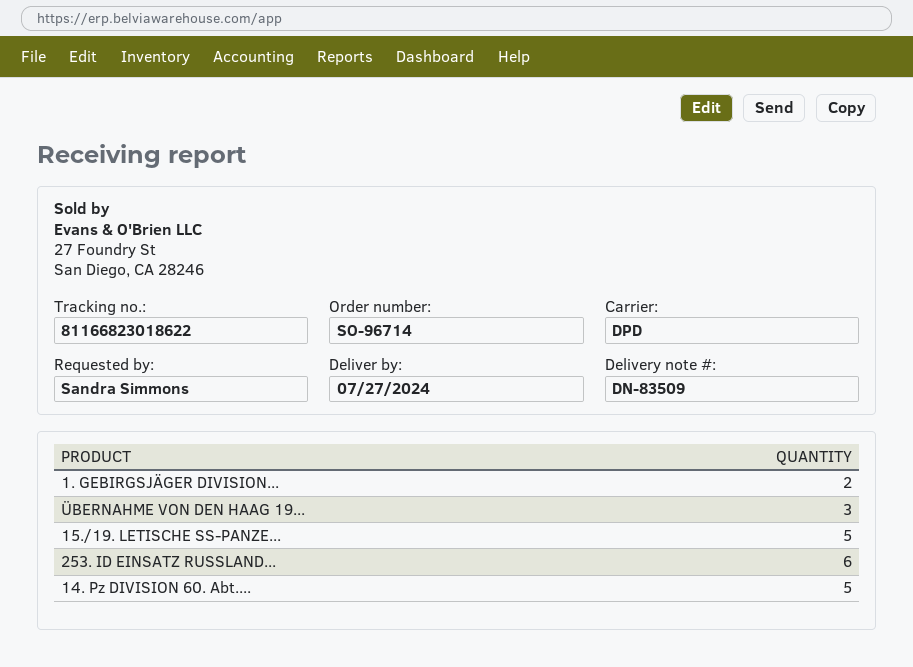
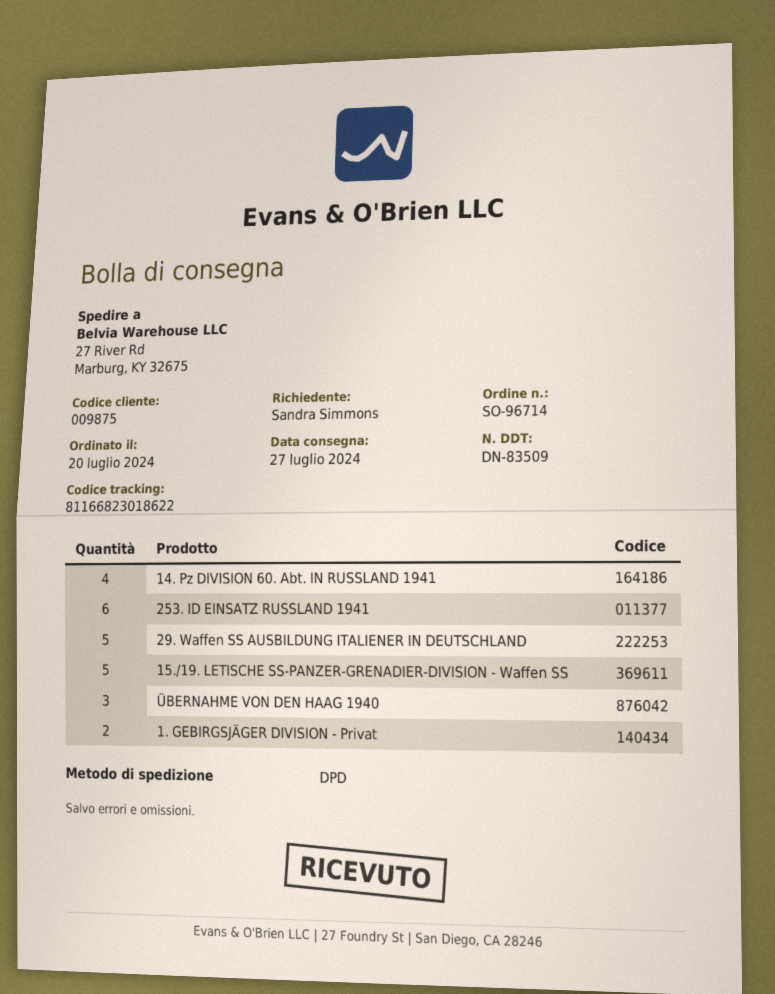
14. Pz DIVISION 60. Abt....: 5 -> 4
29. Waffen SS AUSBILDUNG ITALIENER IN DEUTSCHLAND: none -> 5

